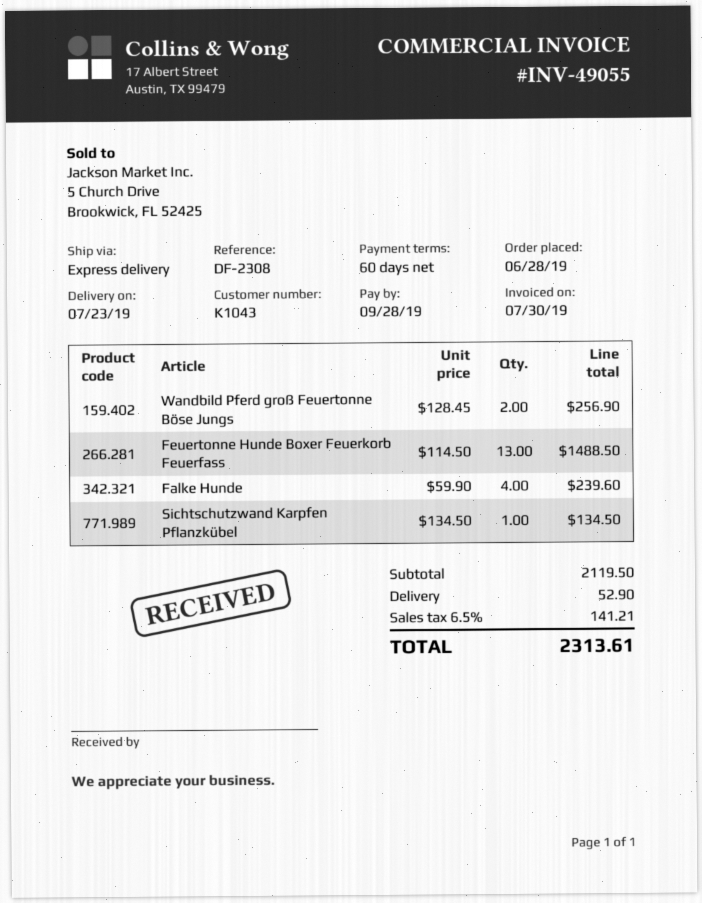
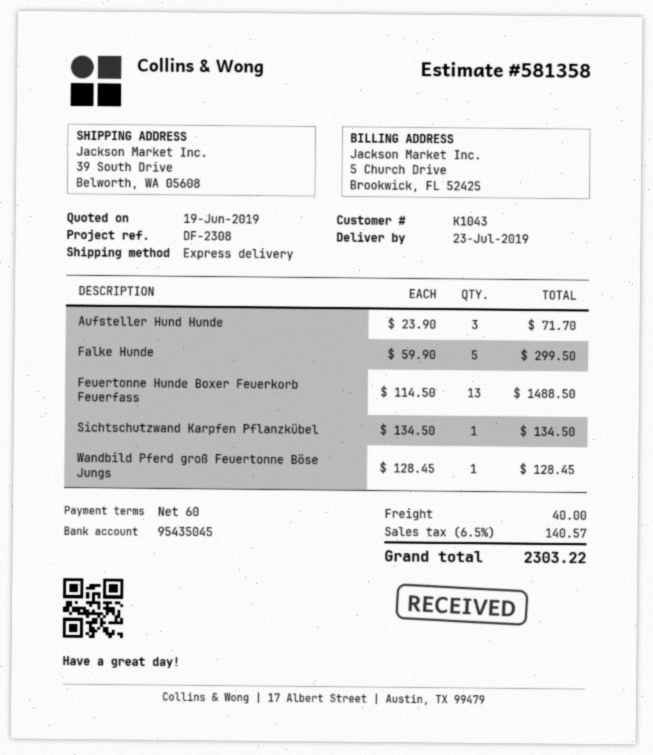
Wandbild Pferd groß Feuertonne Böse Jungs: 2 x 128.45 = 256.90 -> 1 x 128.45 = 128.45
Falke Hunde: 4 x 59.90 = 239.60 -> 5 x 59.90 = 299.50
Aufsteller Hund Hunde: none -> 3 x 23.90 = 71.70
shipping: 52.90 -> 40.00
tax: 6.5% = 141.21 -> 6.5% = 140.57
total: 2313.61 -> 2303.22

